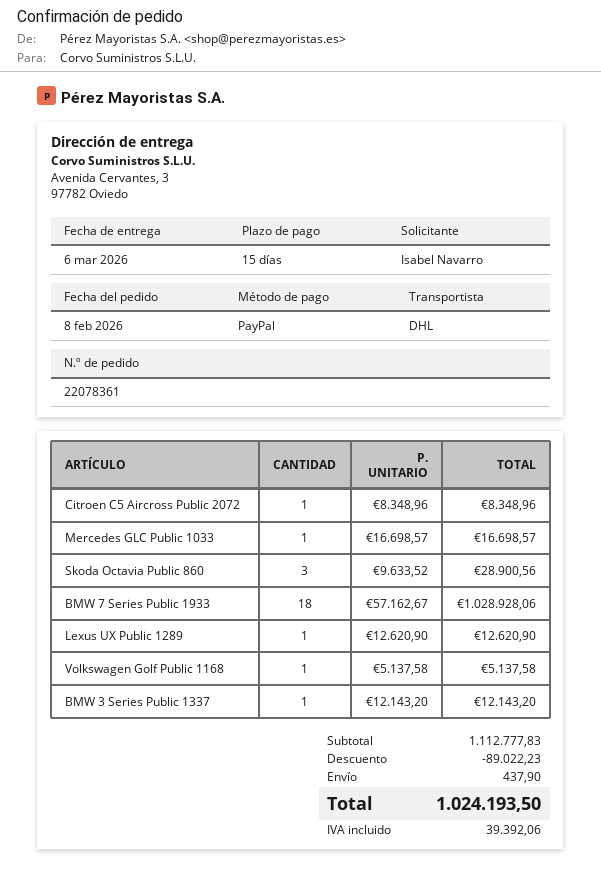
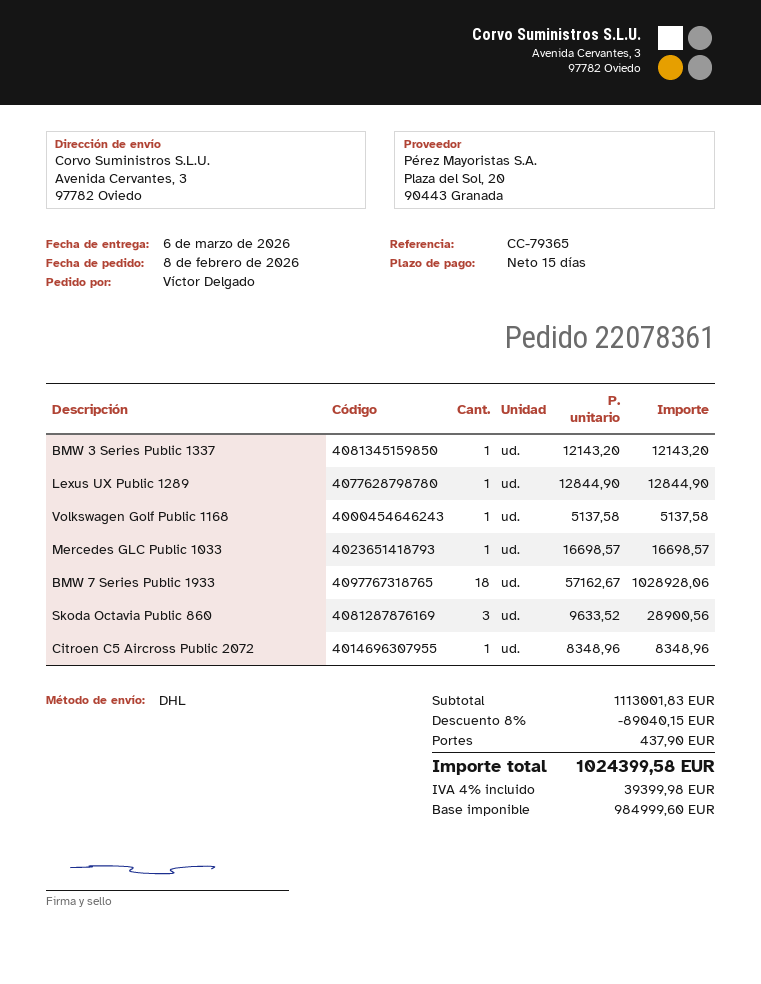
ordered by: Isabel Navarro -> Víctor Delgado
Lexus UX Public 1289: 1 x 12620.90 = 12620.90 -> 1 x 12844.90 = 12844.90
subtotal: 1112777.83 -> 1113001.83
discount: 89022.23 -> 89040.15
tax: 39392.06 -> 39399.98
total: 1024193.50 -> 1024399.58

